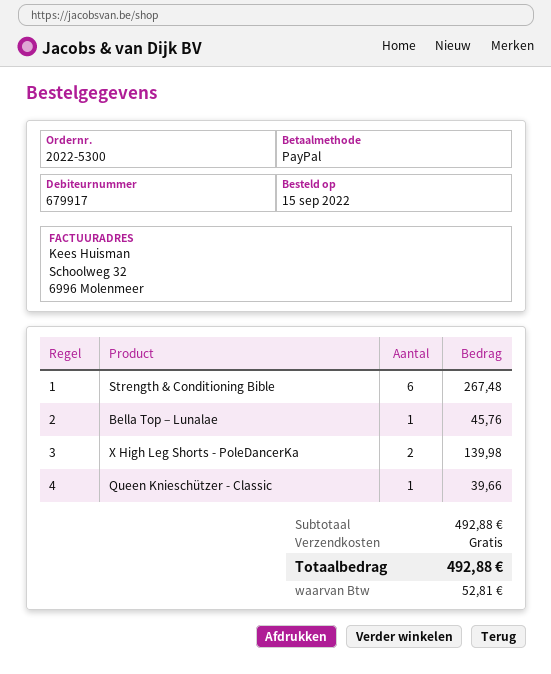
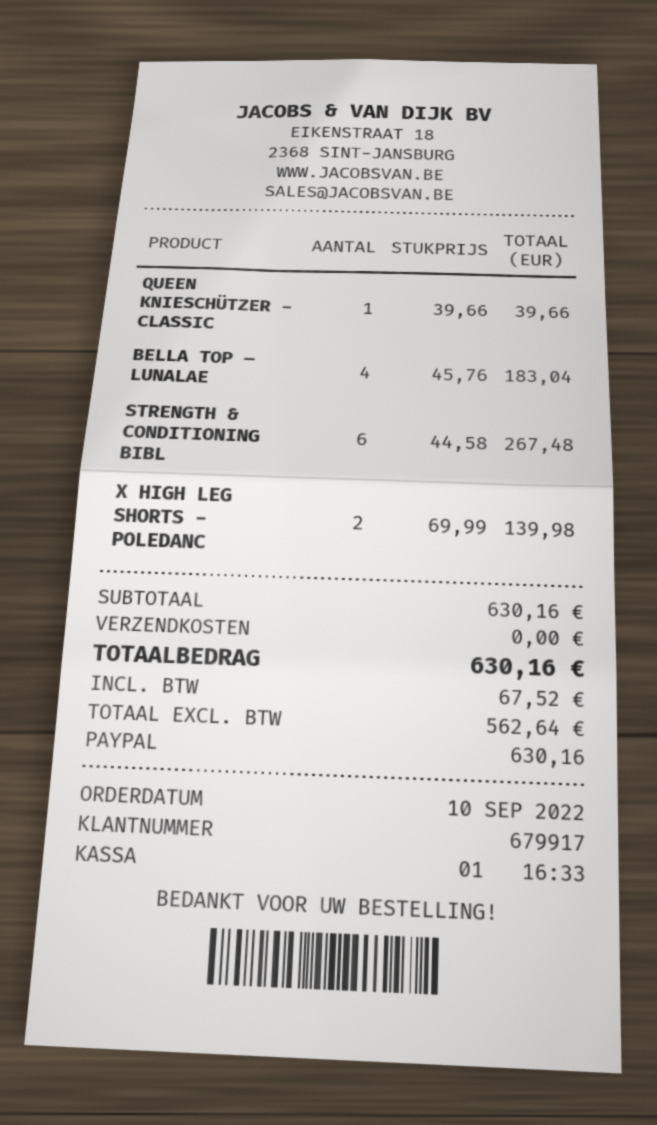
order date: 2022-09-15 -> 2022-09-10
Bella Top – Lunalae: 1 for 45.76 -> 4 for 183.04
subtotal: 492.88 -> 630.16
tax: 52.81 -> 67.52
total: 492.88 -> 630.16

